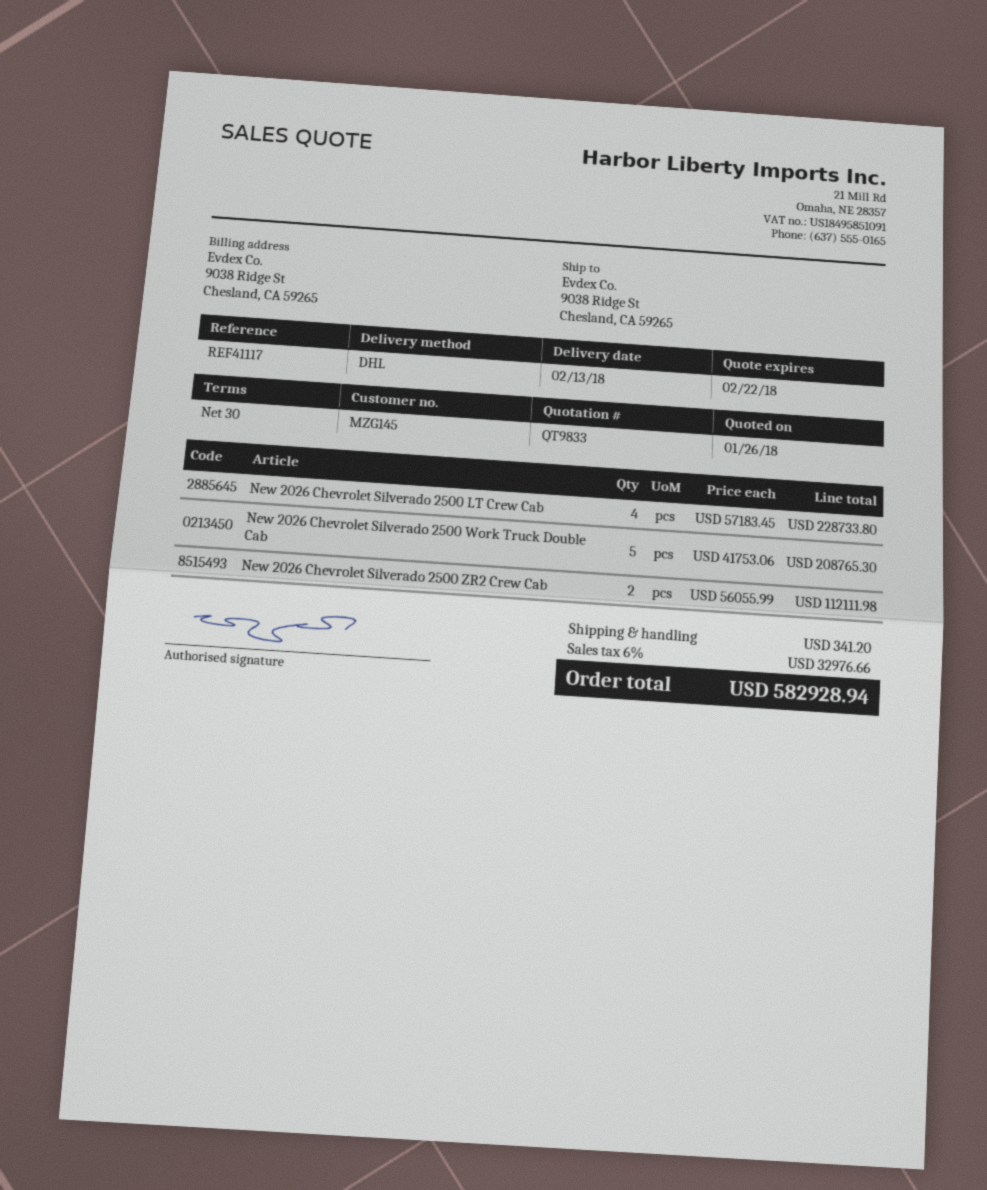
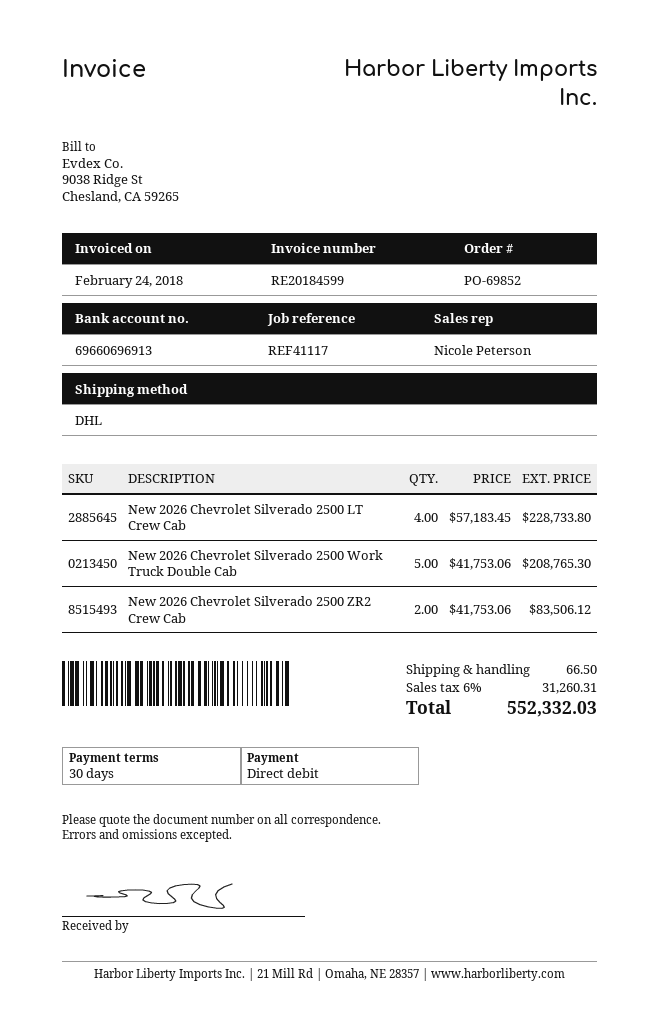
New 2026 Chevrolet Silverado 2500 ZR2 Crew Cab: 2 x 56055.99 = 112111.98 -> 2 x 41753.06 = 83506.12
shipping: 341.20 -> 66.50
tax: 6% = 32976.66 -> 6% = 31260.31
total: 582928.94 -> 552332.03

